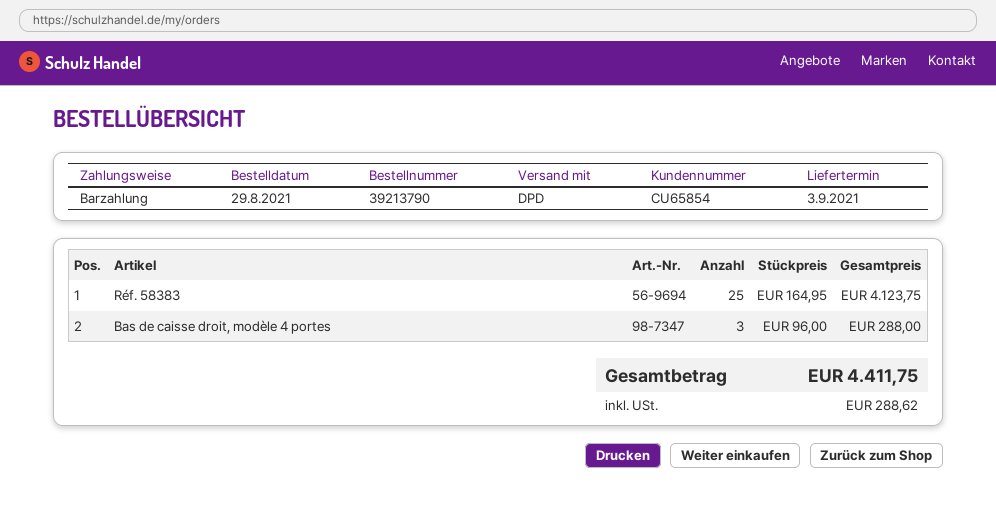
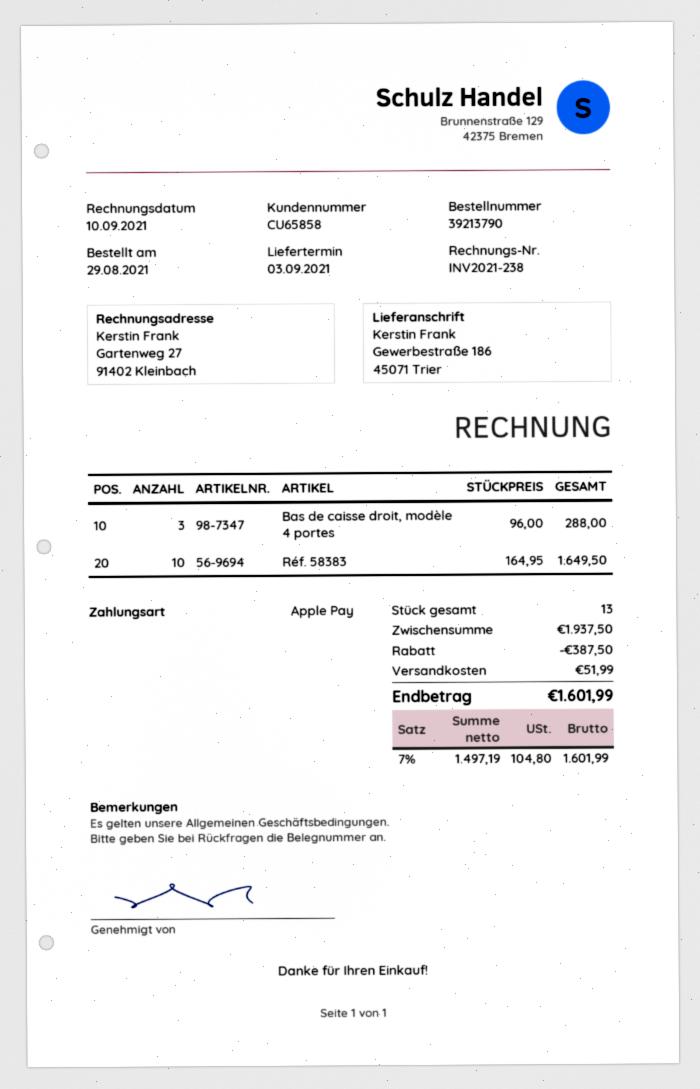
customer number: CU65854 -> CU65858
payment method: cash -> Apple Pay
Réf. 58383: 25 x 164.95 = 4123.75 -> 10 x 164.95 = 1649.50
discount: none -> 387.50
shipping: none -> 51.99
tax: 288.62 -> 104.80
total: 4411.75 -> 1601.99

